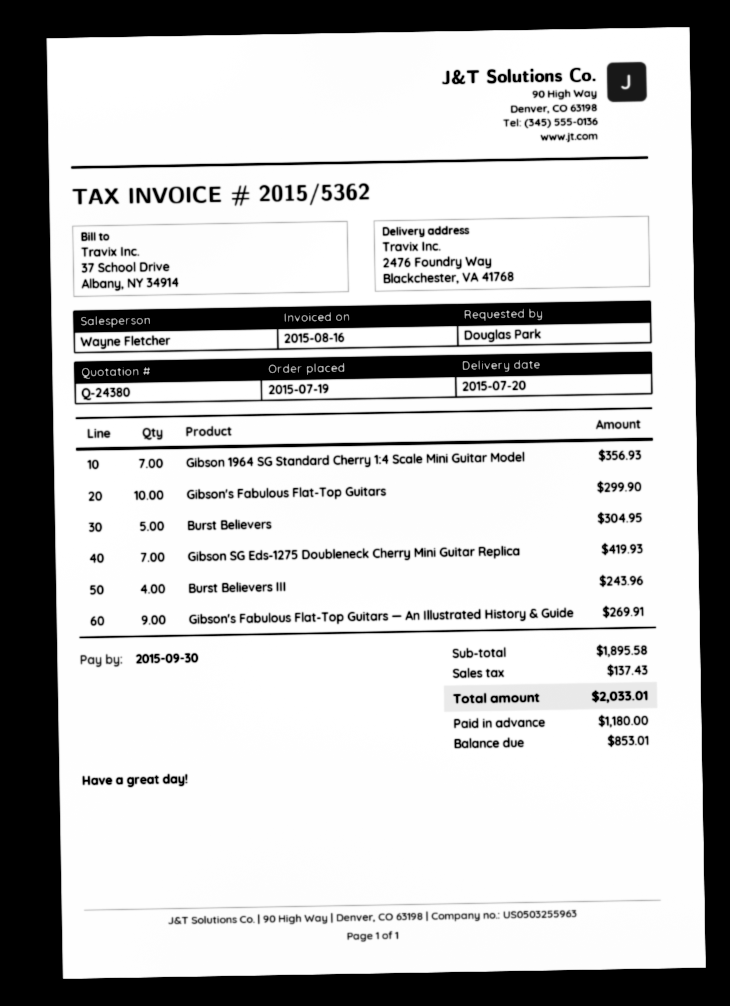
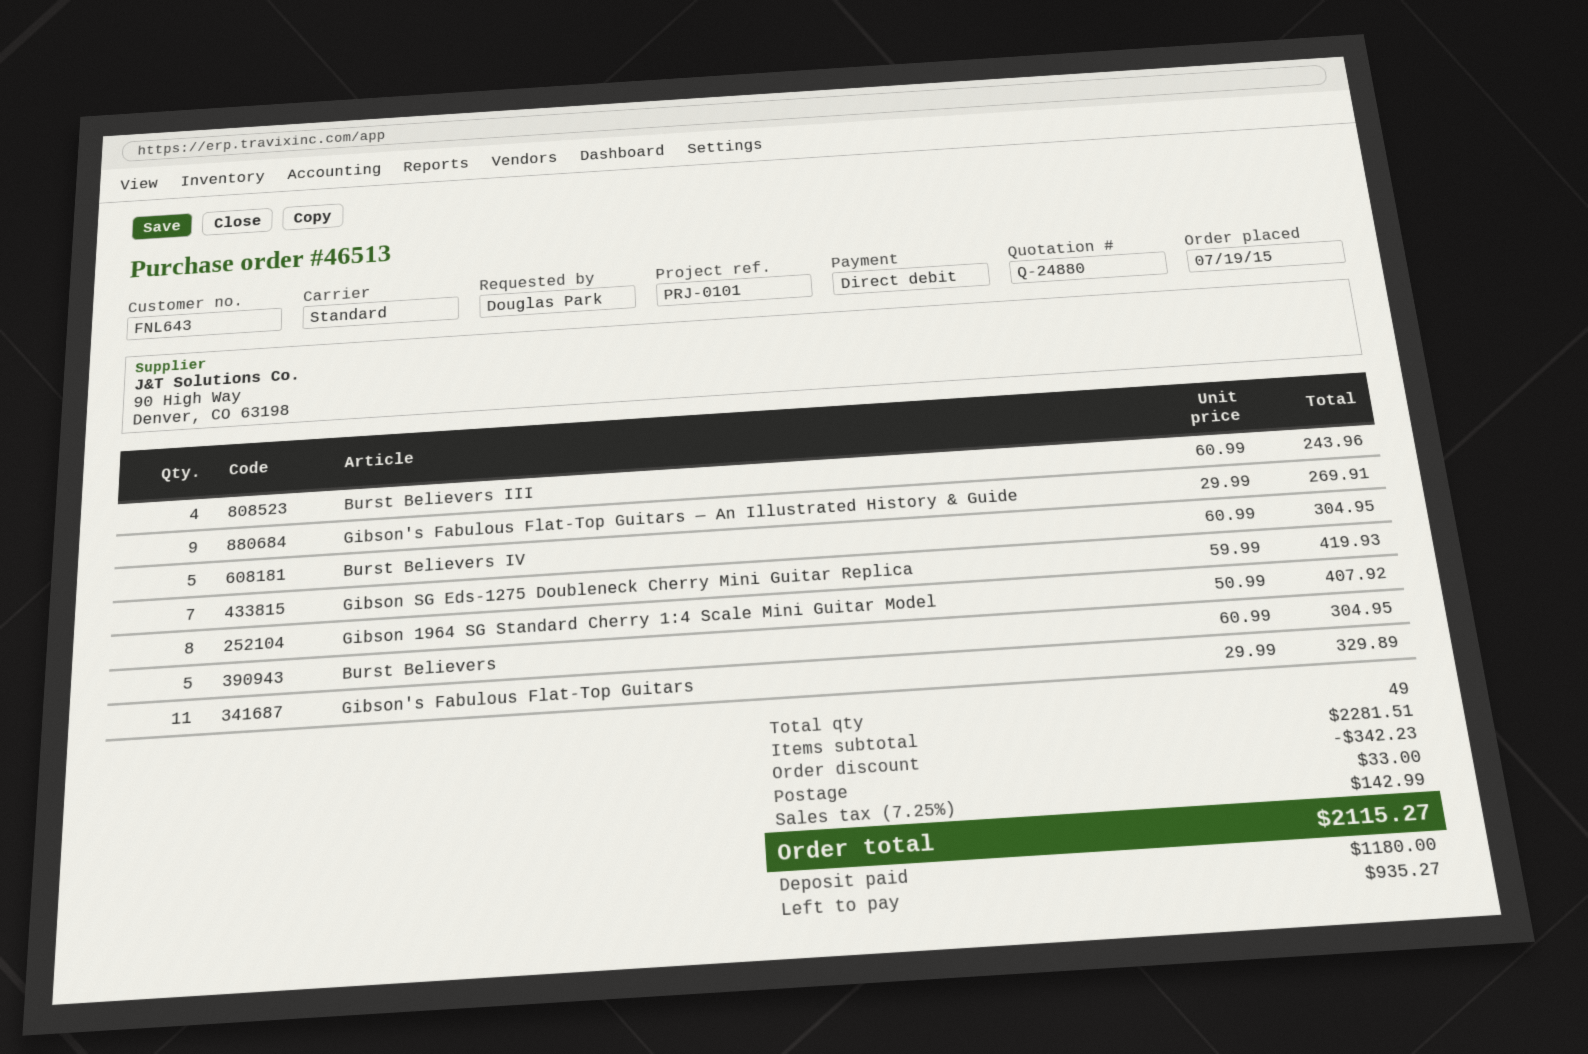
quote number: Q-24380 -> Q-24880
Gibson 1964 SG Standard Cherry 1:4 Scale Mini Guitar Model: 7 for 356.93 -> 8 for 407.92
Gibson's Fabulous Flat-Top Guitars: 10 for 299.90 -> 11 for 329.89
Burst Believers IV: none -> 5 for 304.95
subtotal: 1895.58 -> 2281.51
discount: none -> 342.23
shipping: none -> 33.00
tax: 137.43 -> 142.99
total: 2033.01 -> 2115.27
balance: 853.01 -> 935.27

